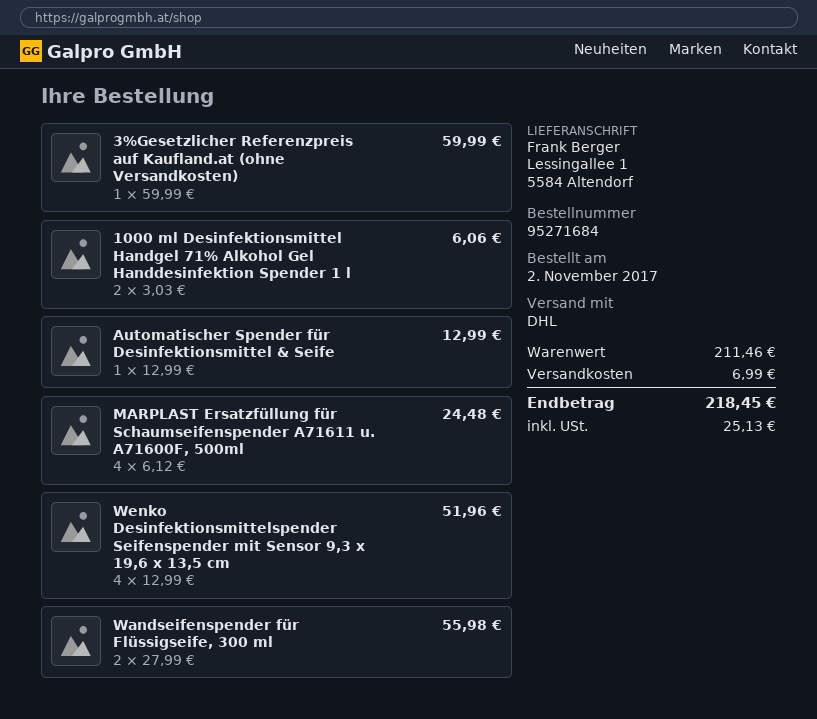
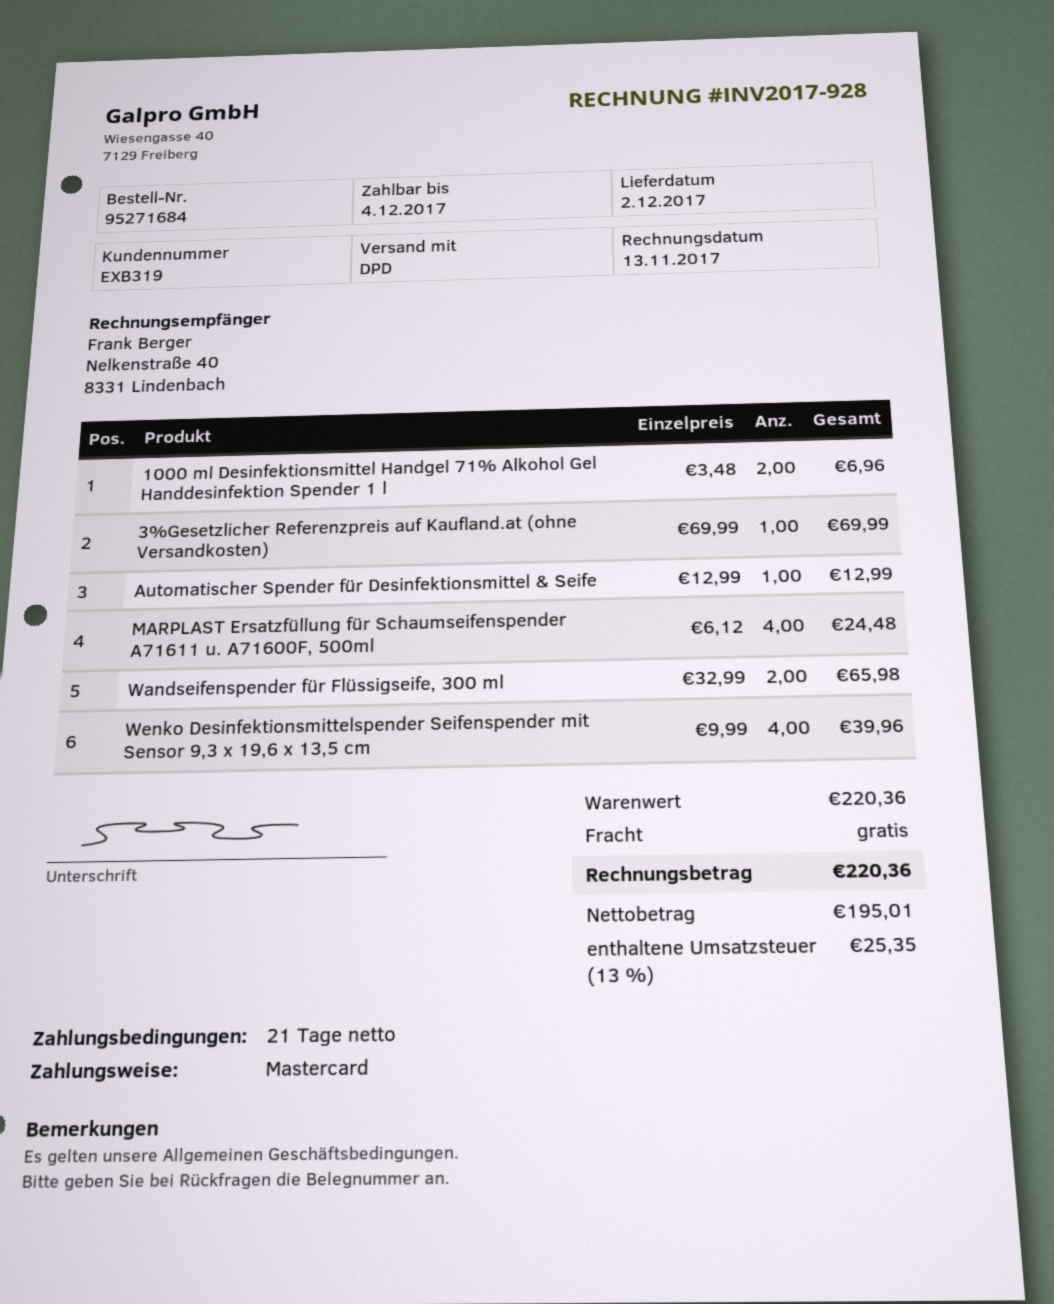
shipping method: DHL -> DPD
3%Gesetzlicher Referenzpreis auf Kaufland.at (ohne Versandkosten): 1 x 59.99 = 59.99 -> 1 x 69.99 = 69.99
1000 ml Desinfektionsmittel Handgel 71% Alkohol Gel Handdesinfektion Spender 1 l: 2 x 3.03 = 6.06 -> 2 x 3.48 = 6.96
Wenko Desinfektionsmittelspender Seifenspender mit Sensor 9,3 x 19,6 x 13,5 cm: 4 x 12.99 = 51.96 -> 4 x 9.99 = 39.96
Wandseifenspender für Flüssigseife, 300 ml: 2 x 27.99 = 55.98 -> 2 x 32.99 = 65.98
subtotal: 211.46 -> 220.36
shipping: 6.99 -> 0.00
tax: 25.13 -> 25.35
total: 218.45 -> 220.36

